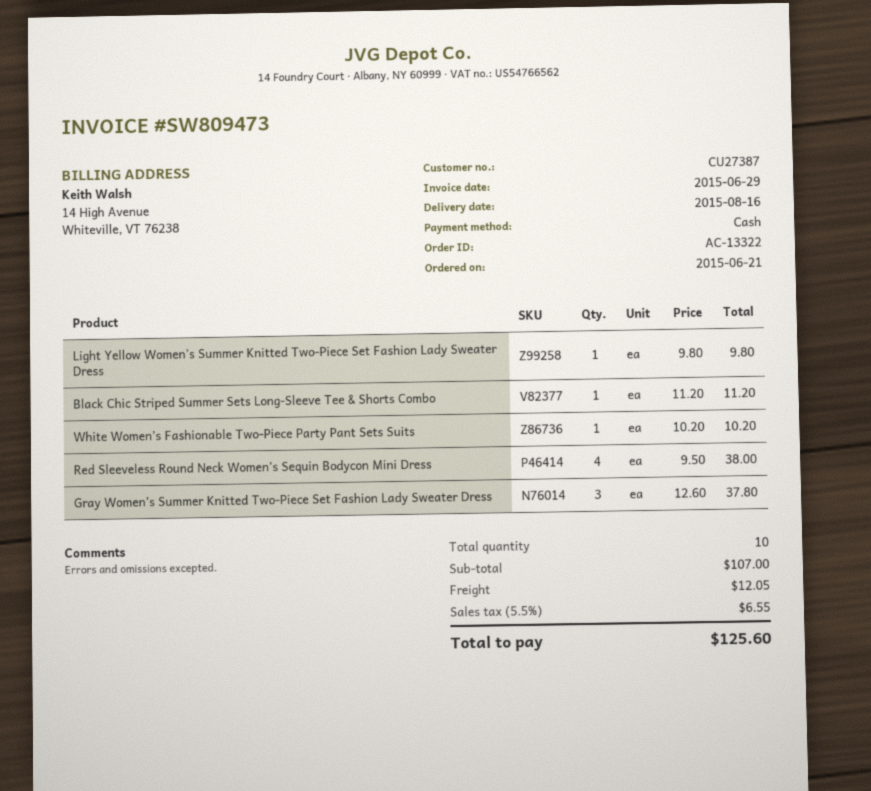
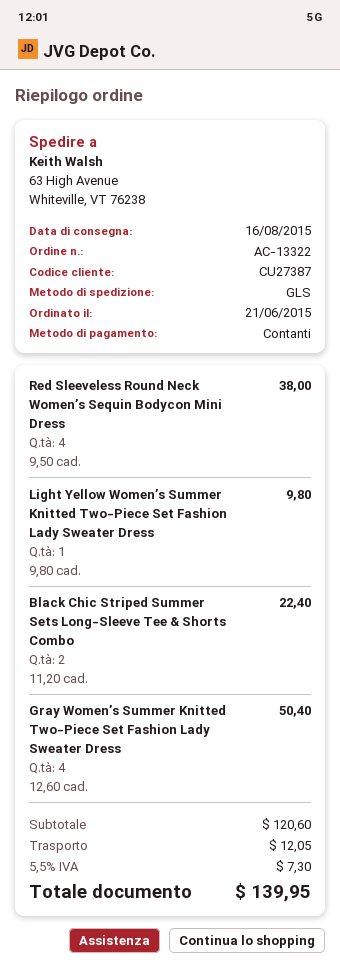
Black Chic Striped Summer Sets Long-Sleeve Tee & Shorts Combo: 1 x 11.20 = 11.20 -> 2 x 11.20 = 22.40
White Women’s Fashionable Two-Piece Party Pant Sets Suits: 1 x 10.20 = 10.20 -> none
Gray Women’s Summer Knitted Two-Piece Set Fashion Lady Sweater Dress: 3 x 12.60 = 37.80 -> 4 x 12.60 = 50.40
subtotal: 107.00 -> 120.60
tax: 5.5% = 6.55 -> 5.5% = 7.30
total: 125.60 -> 139.95

